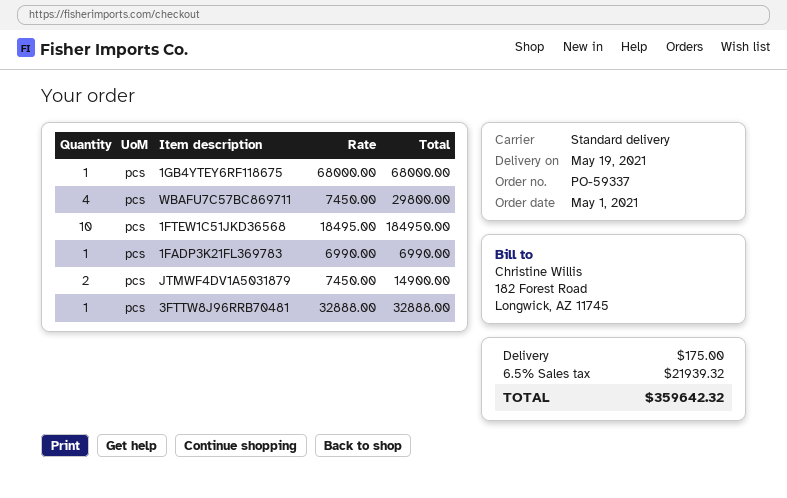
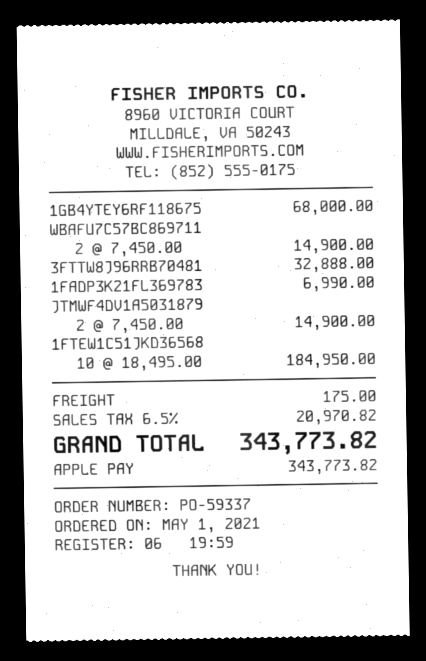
WBAFU7C57BC869711: 4 x 7450.00 = 29800.00 -> 2 x 7450.00 = 14900.00
tax: 6.5% = 21939.32 -> 6.5% = 20970.82
total: 359642.32 -> 343773.82

